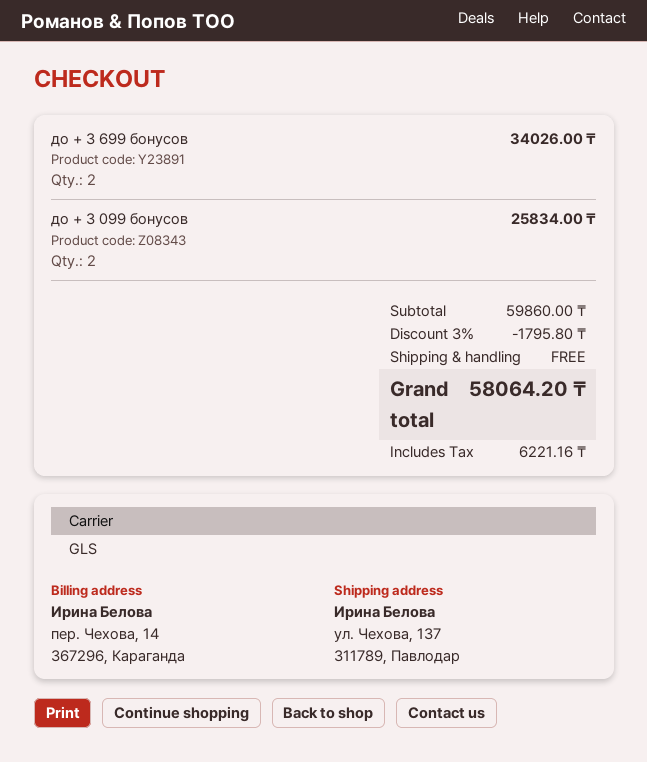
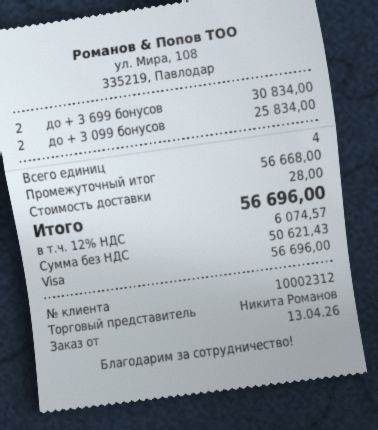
до + 3 699 бонусов: 2 for 34026.00 -> 2 for 30834.00
subtotal: 59860.00 -> 56668.00
discount: 3% = 1795.80 -> none
shipping: 0.00 -> 28.00
tax: 6221.16 -> 6074.57
total: 58064.20 -> 56696.00

